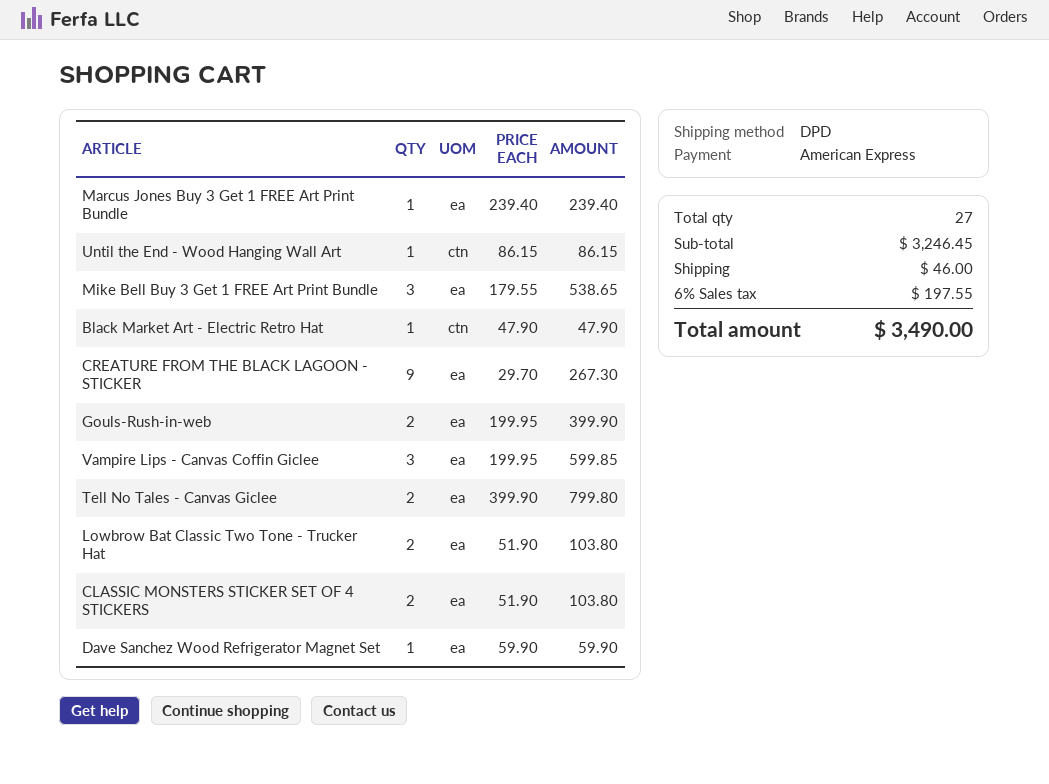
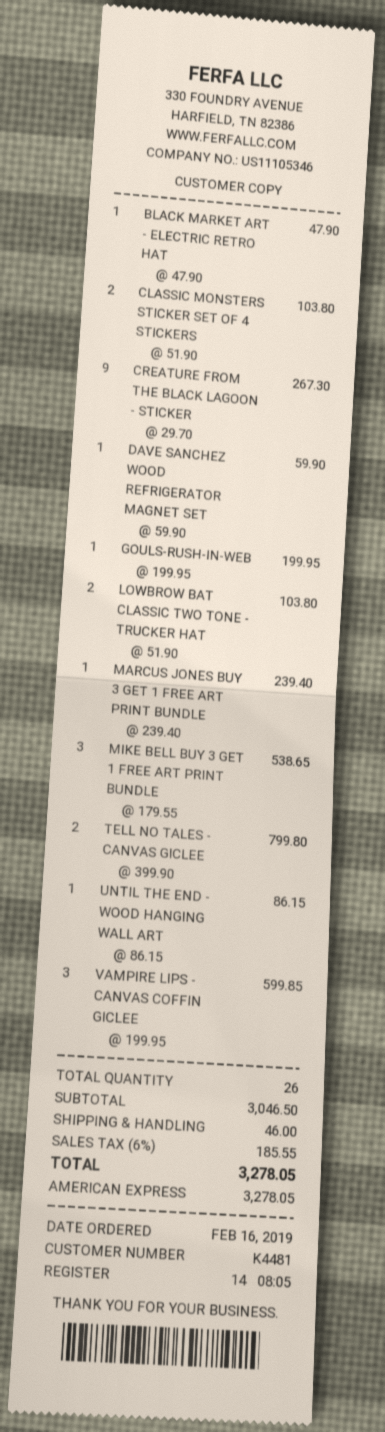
Gouls-Rush-in-web: 2 x 199.95 = 399.90 -> 1 x 199.95 = 199.95
total quantity: 27 -> 26
subtotal: 3246.45 -> 3046.50
tax: 6% = 197.55 -> 6% = 185.55
total: 3490.00 -> 3278.05

